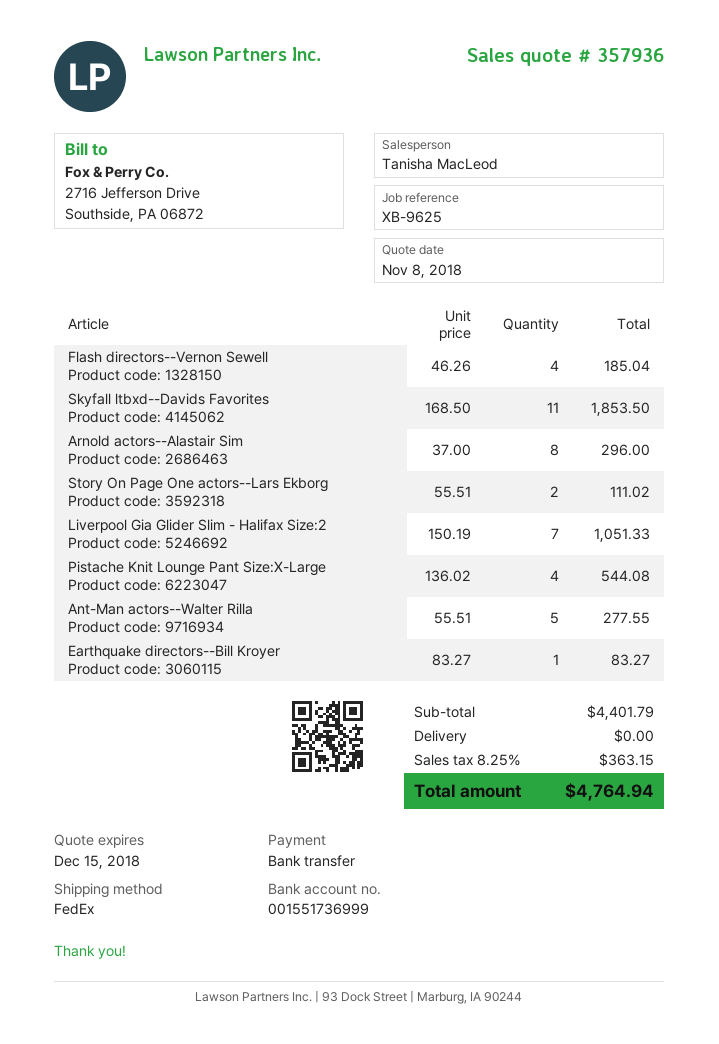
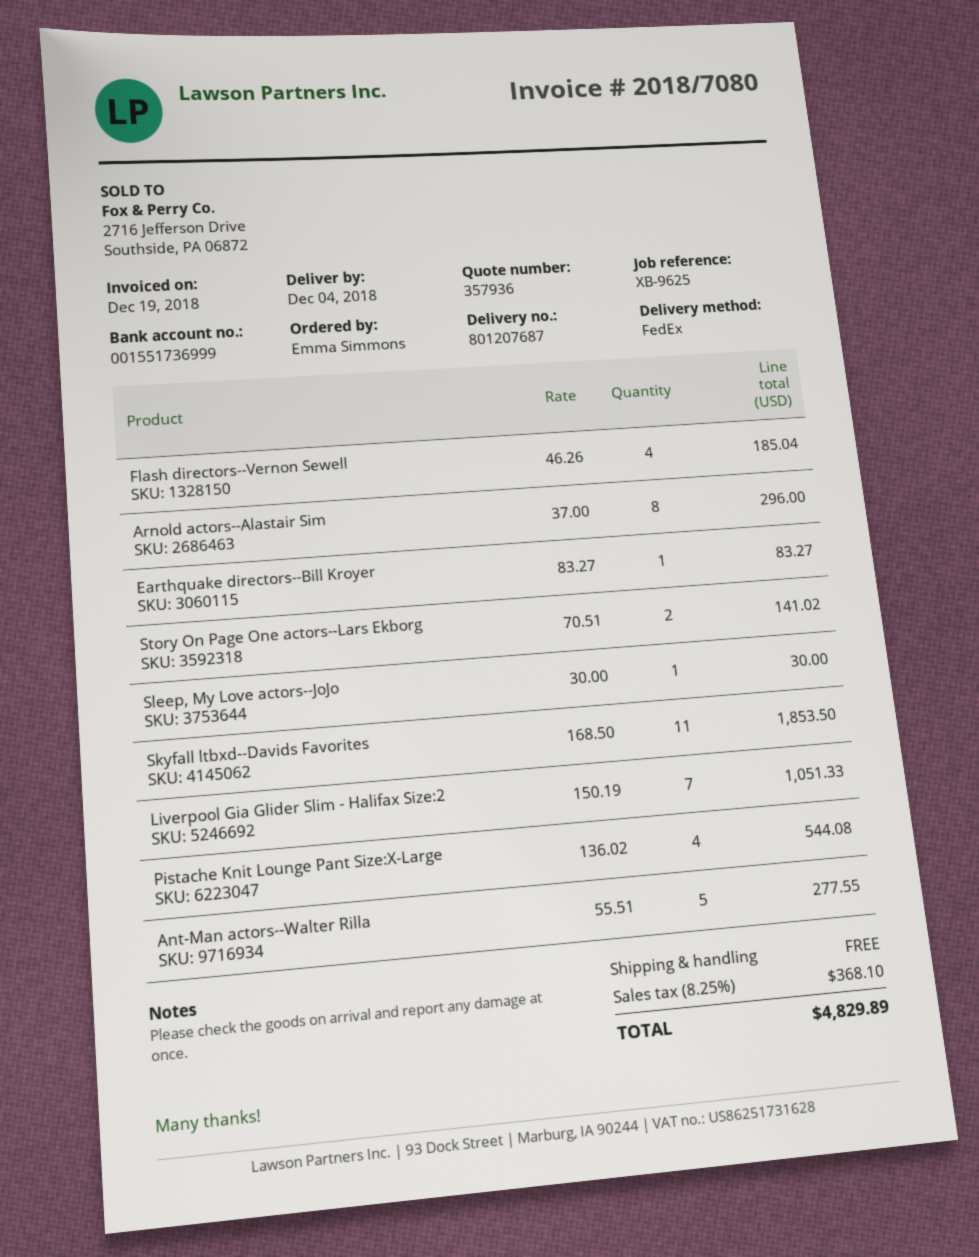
Story On Page One actors--Lars Ekborg: 2 x 55.51 = 111.02 -> 2 x 70.51 = 141.02
Sleep, My Love actors--JoJo: none -> 1 x 30.00 = 30.00
tax: 8.25% = 363.15 -> 8.25% = 368.10
total: 4764.94 -> 4829.89

